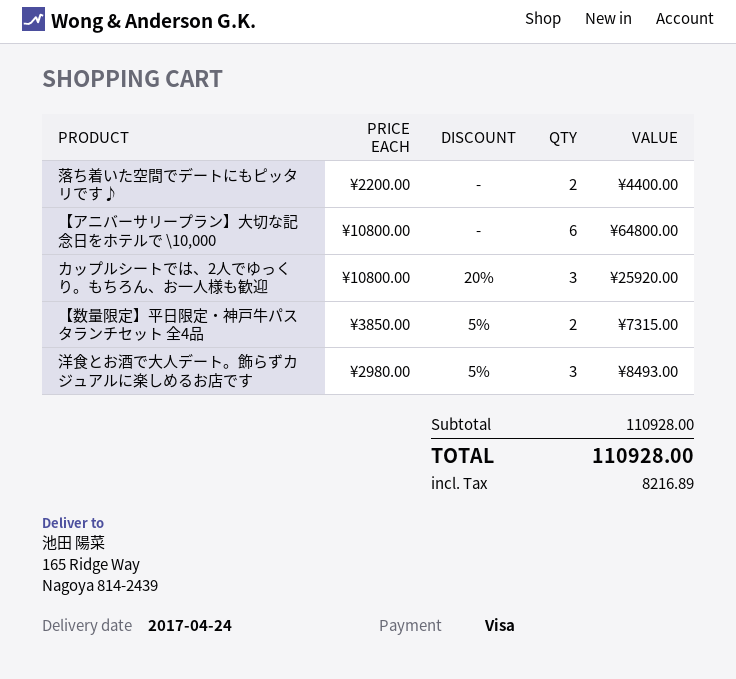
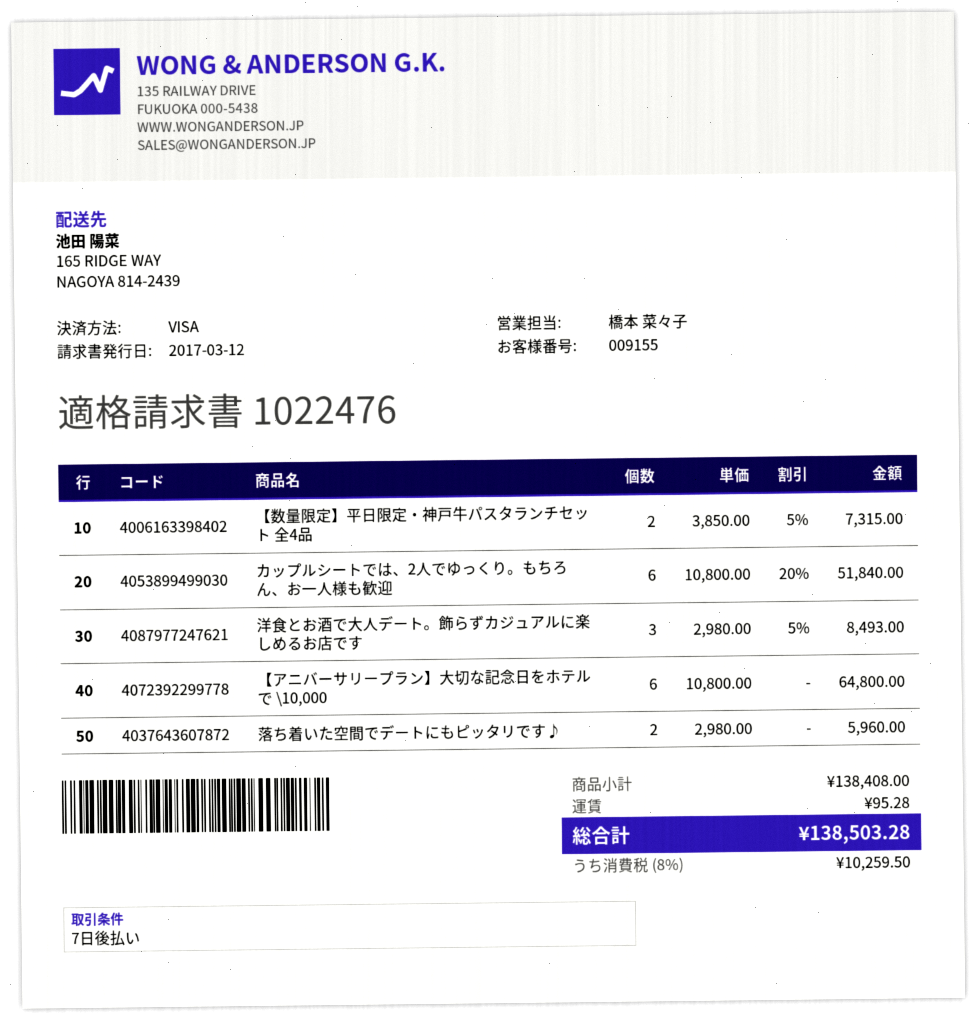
落ち着いた空間でデートにもピッタリです♪: 2 x 2200.00 = 4400.00 -> 2 x 2980.00 = 5960.00
カップルシートでは、2人でゆっくり。もちろん、お一人様も歓迎: 3 x 10800.00 - 20% = 25920.00 -> 6 x 10800.00 - 20% = 51840.00
subtotal: 110928.00 -> 138408.00
shipping: none -> 95.28
tax: 8216.89 -> 10259.50
total: 110928.00 -> 138503.28

